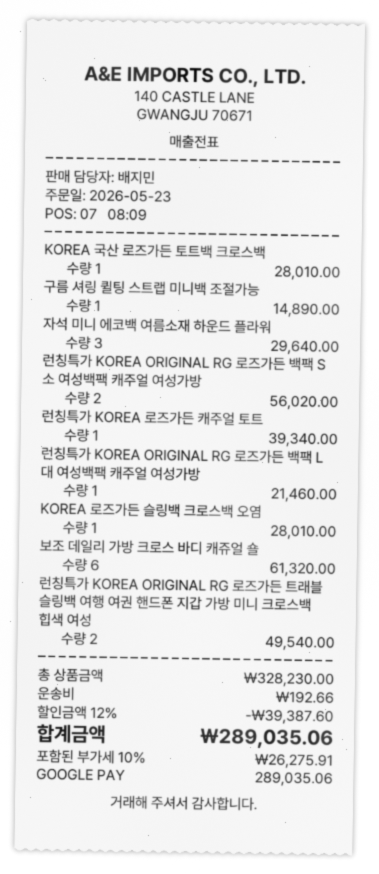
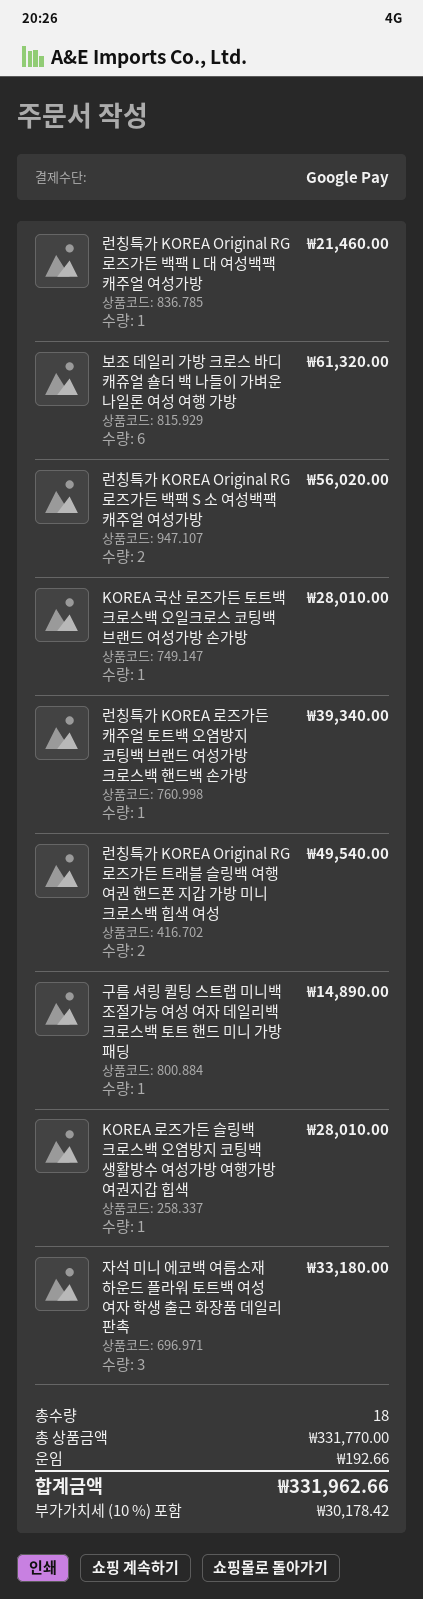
자석 미니 에코백 여름소재 하운드 플라워: 3 for 29640.00 -> 3 for 33180.00
subtotal: 328230.00 -> 331770.00
discount: 12% = 39387.60 -> none
tax: 10% = 26275.91 -> 10% = 30178.42
total: 289035.06 -> 331962.66

